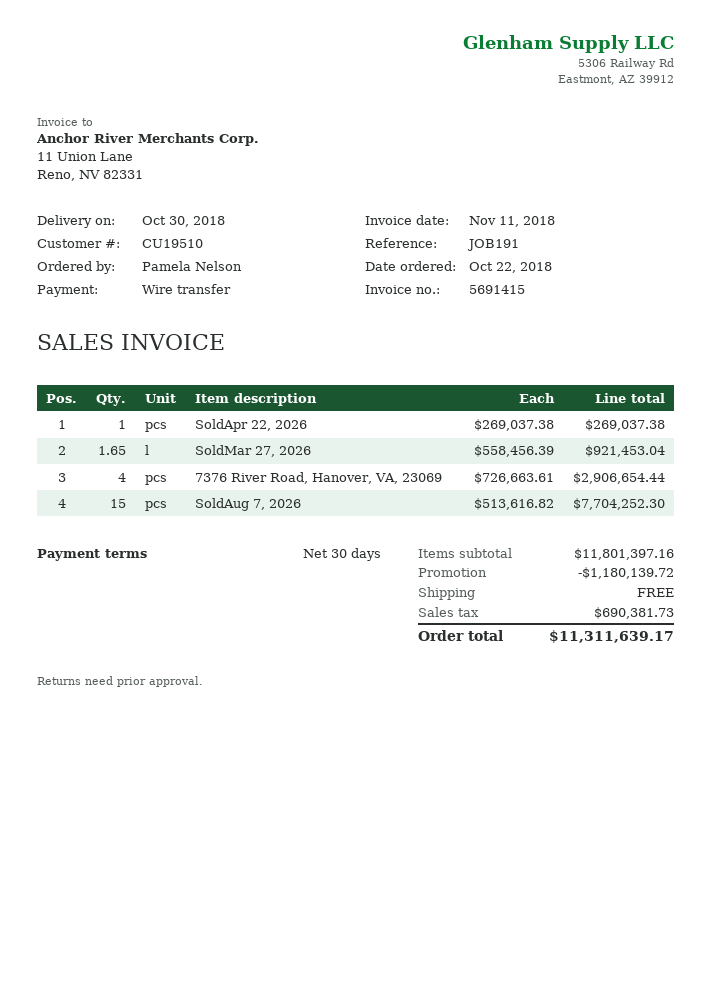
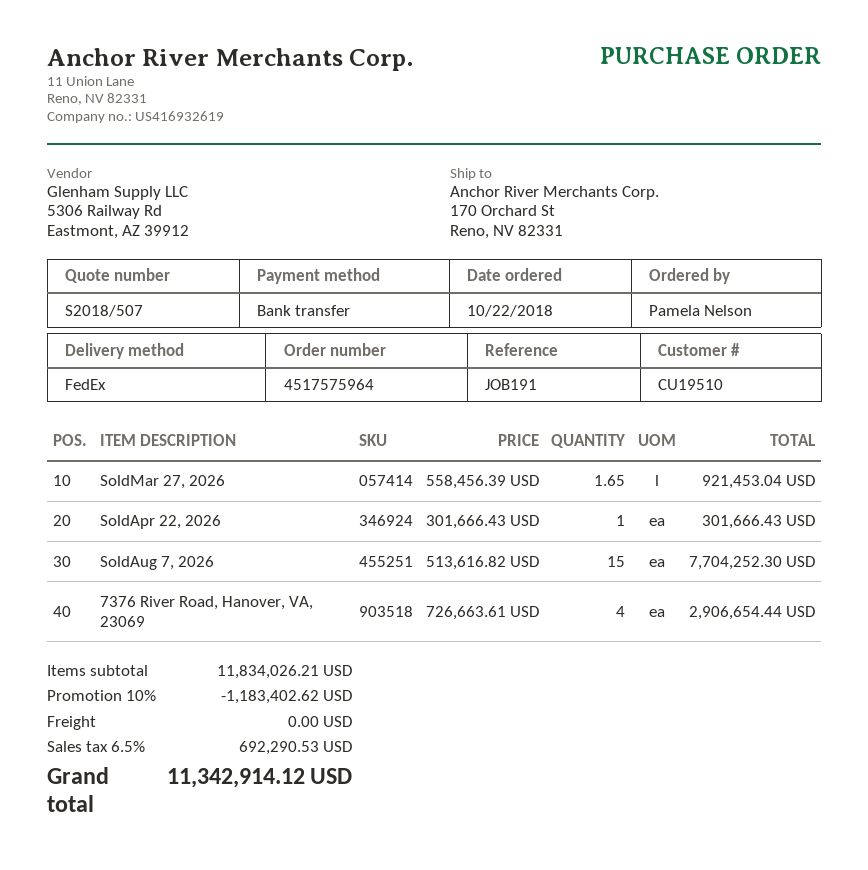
SoldApr 22, 2026: 1 x 269037.38 = 269037.38 -> 1 x 301666.43 = 301666.43
subtotal: 11801397.16 -> 11834026.21
discount: 1180139.72 -> 1183402.62
tax: 690381.73 -> 692290.53
total: 11311639.17 -> 11342914.12

